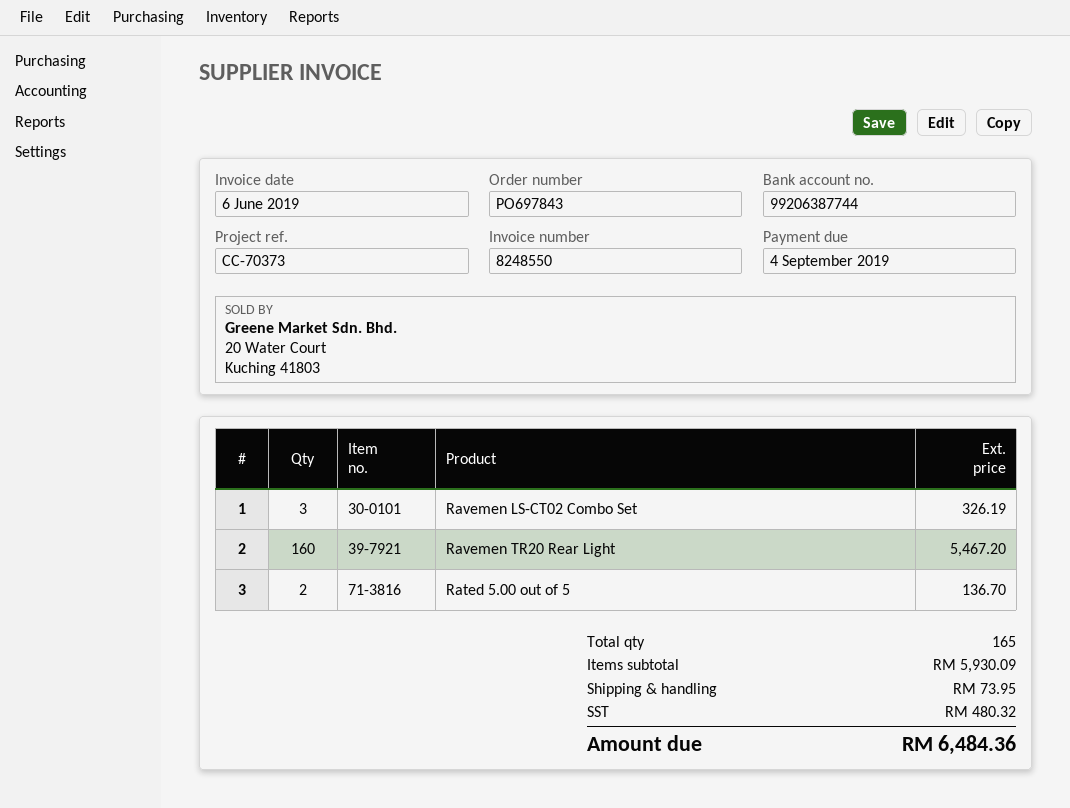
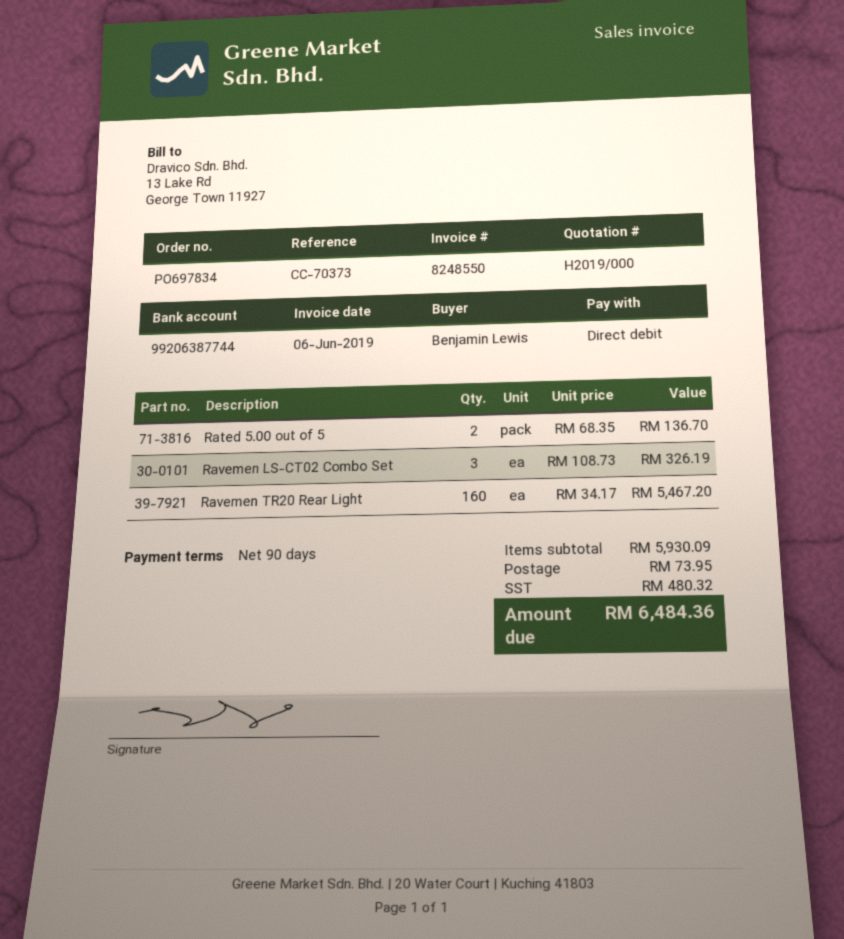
order number: PO697843 -> PO697834

